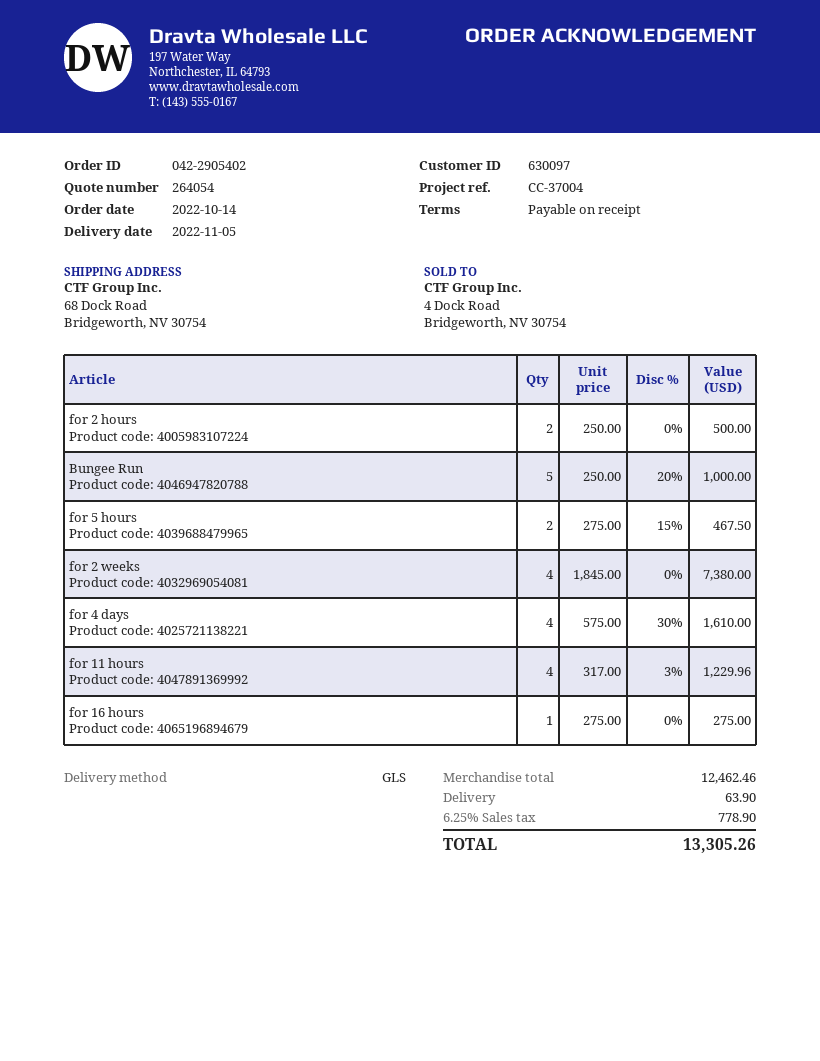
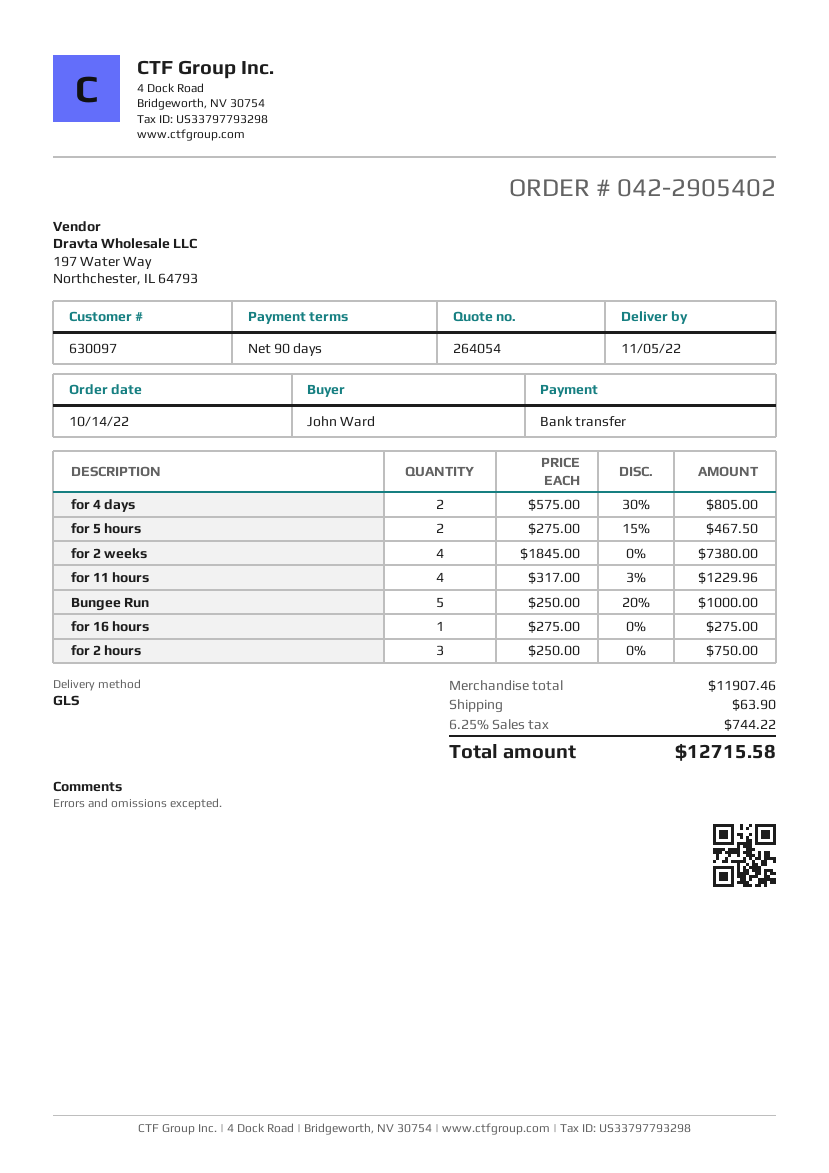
payment terms: on receipt -> 90 days
for 2 hours: 2 x 250.00 = 500.00 -> 3 x 250.00 = 750.00
for 4 days: 4 x 575.00 - 30% = 1610.00 -> 2 x 575.00 - 30% = 805.00
subtotal: 12462.46 -> 11907.46
tax: 6.25% = 778.90 -> 6.25% = 744.22
total: 13305.26 -> 12715.58

